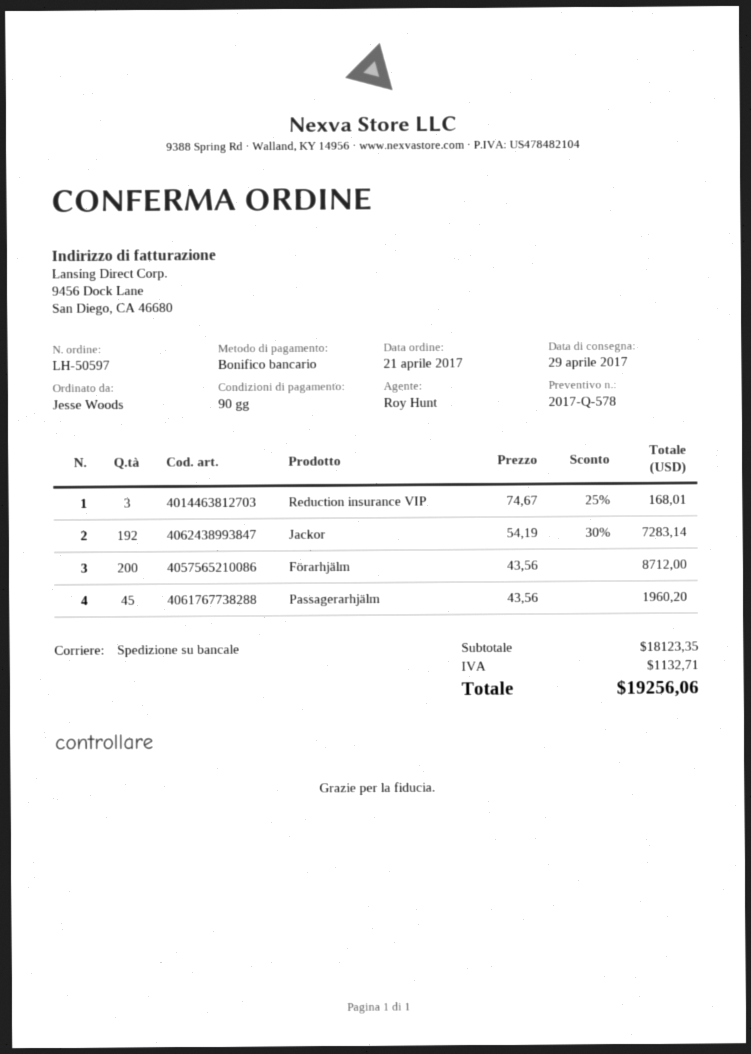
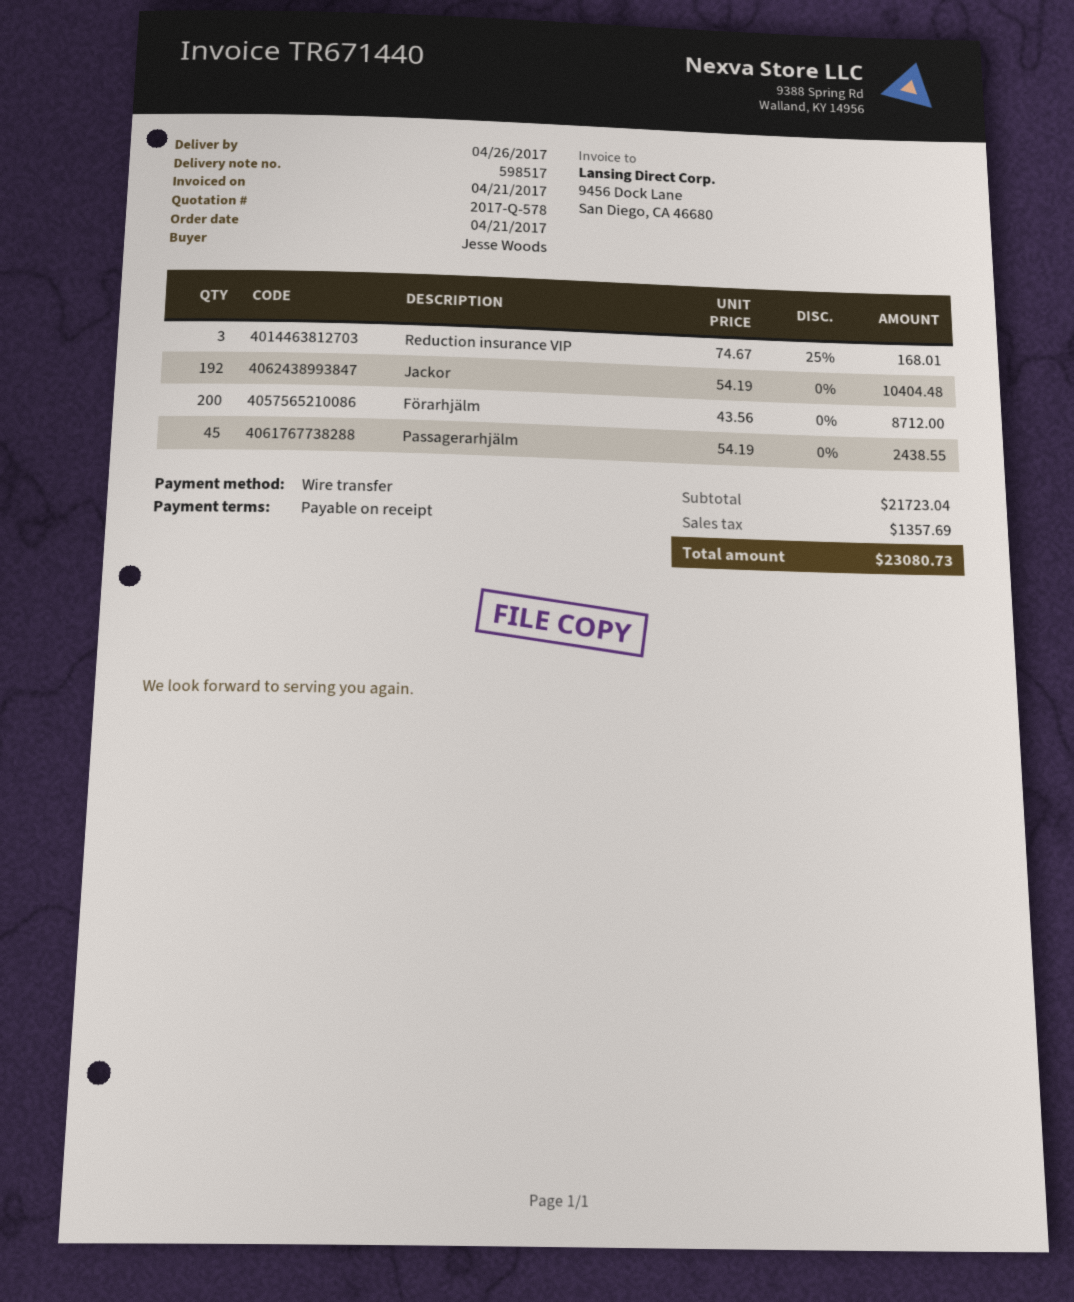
delivery date: 2017-04-29 -> 2017-04-26
payment terms: 90 days -> on receipt
Jackor: 192 x 54.19 - 30% = 7283.14 -> 192 x 54.19 = 10404.48
Passagerarhjälm: 45 x 43.56 = 1960.20 -> 45 x 54.19 = 2438.55
subtotal: 18123.35 -> 21723.04
tax: 1132.71 -> 1357.69
total: 19256.06 -> 23080.73

